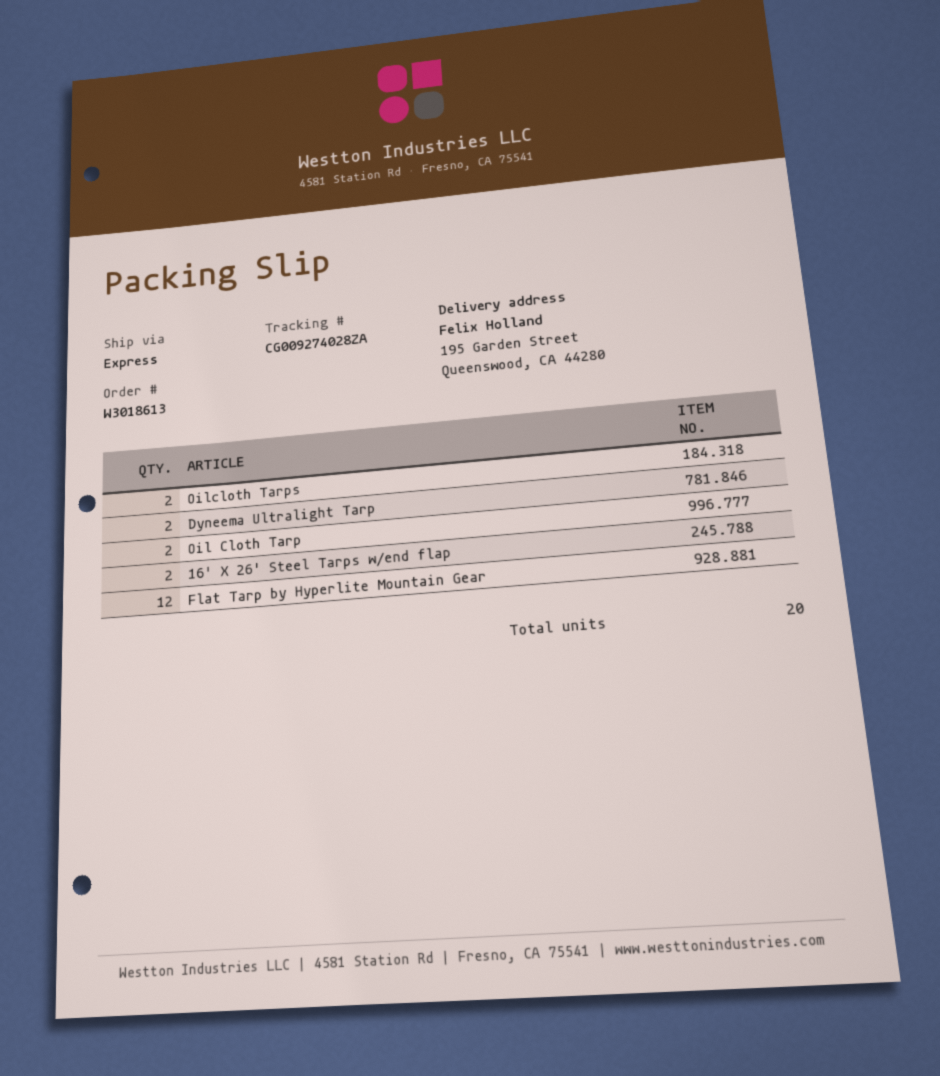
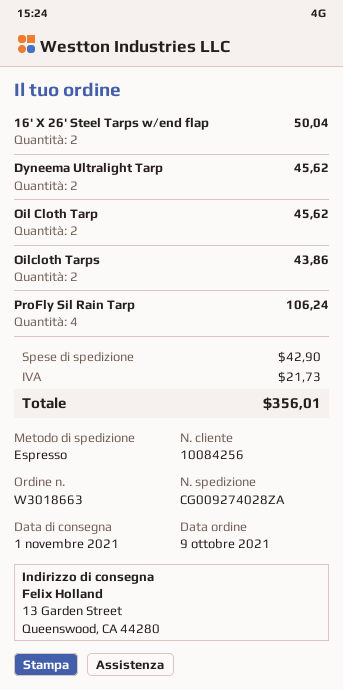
order number: W3018613 -> W3018663
ship to: 195 Garden Street, Queenswood, CA 44280 -> 13 Garden Street, Queenswood, CA 44280
Flat Tarp by Hyperlite Mountain Gear: 12 -> none
ProFly Sil Rain Tarp: none -> 4

